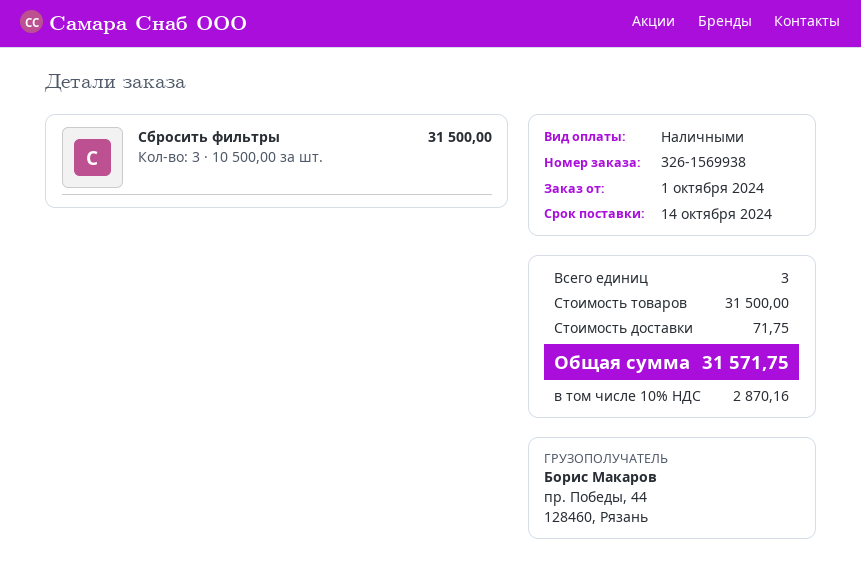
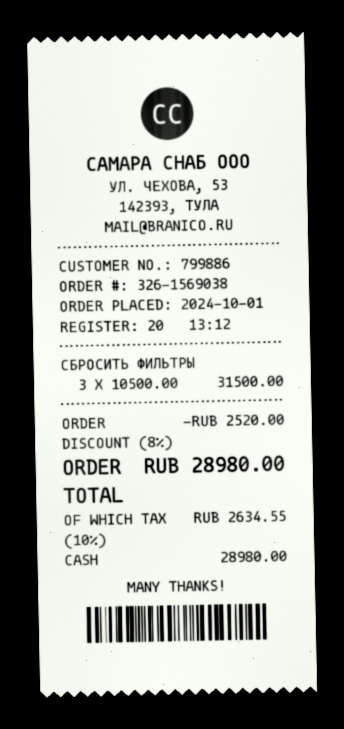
order number: 326-1569938 -> 326-1569038
discount: none -> 8% = 2520.00
shipping: 71.75 -> none
tax: 10% = 2870.16 -> 10% = 2634.55
total: 31571.75 -> 28980.00

